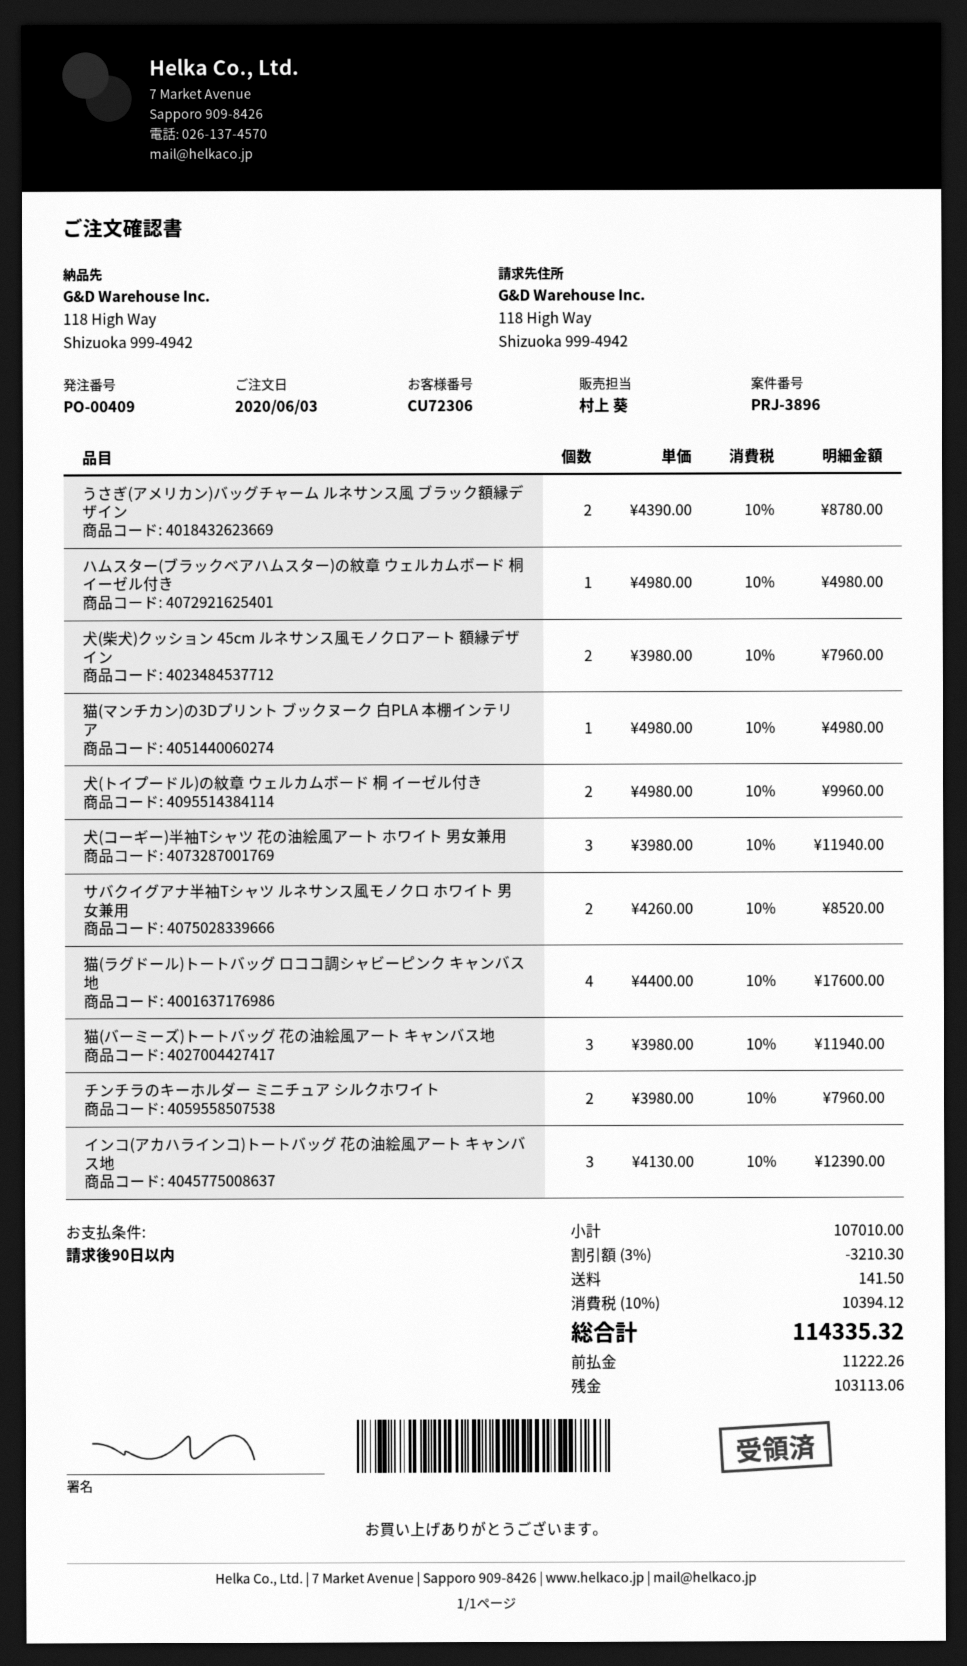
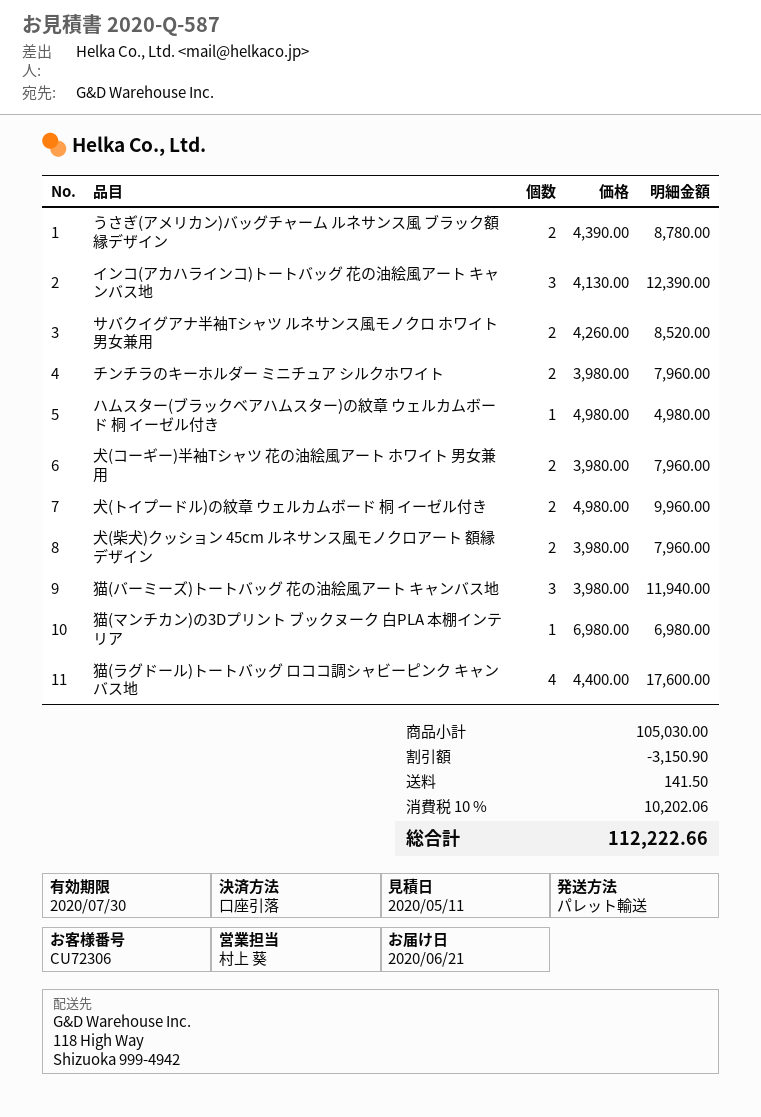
猫(マンチカン)の3Dプリント ブックヌーク 白PLA 本棚インテリア: 1 x 4980.00 = 4980.00 -> 1 x 6980.00 = 6980.00
犬(コーギー)半袖Tシャツ 花の油絵風アート ホワイト 男女兼用: 3 x 3980.00 = 11940.00 -> 2 x 3980.00 = 7960.00
subtotal: 107010.00 -> 105030.00
discount: 3210.30 -> 3150.90
tax: 10% = 10394.12 -> 10% = 10202.06
total: 114335.32 -> 112222.66

